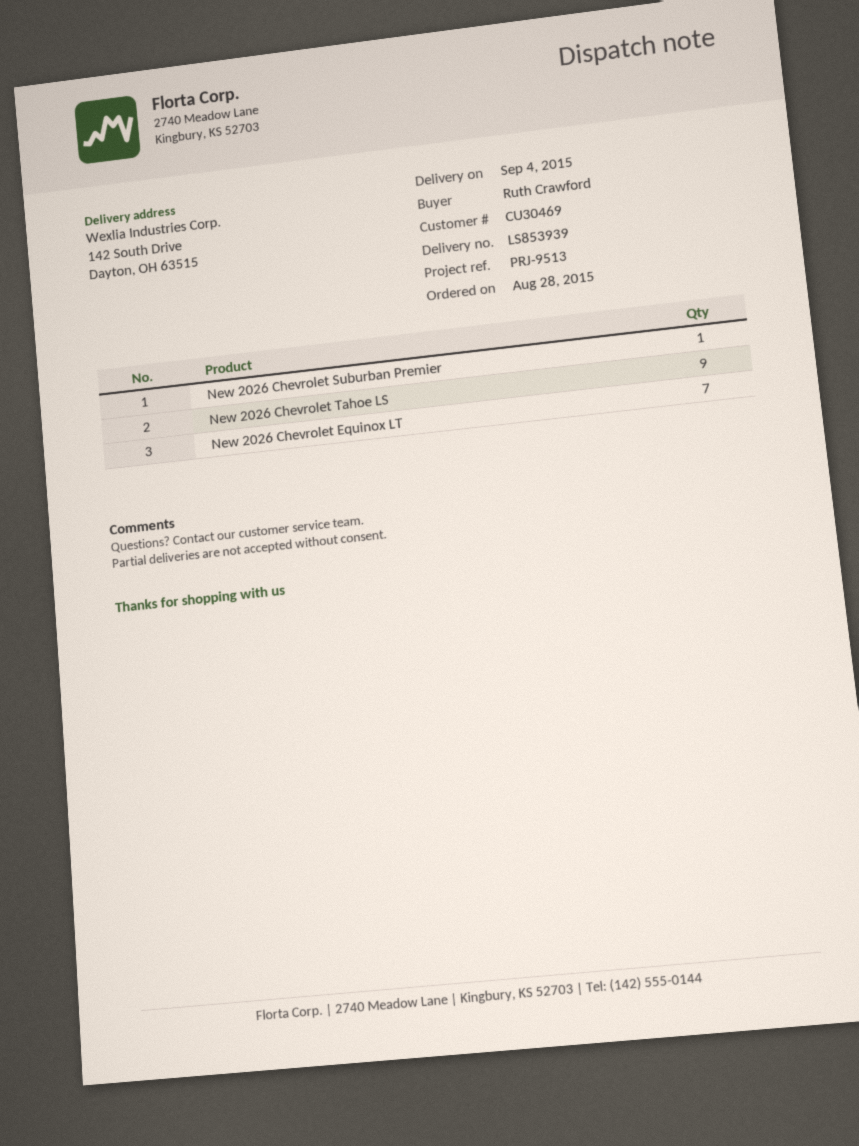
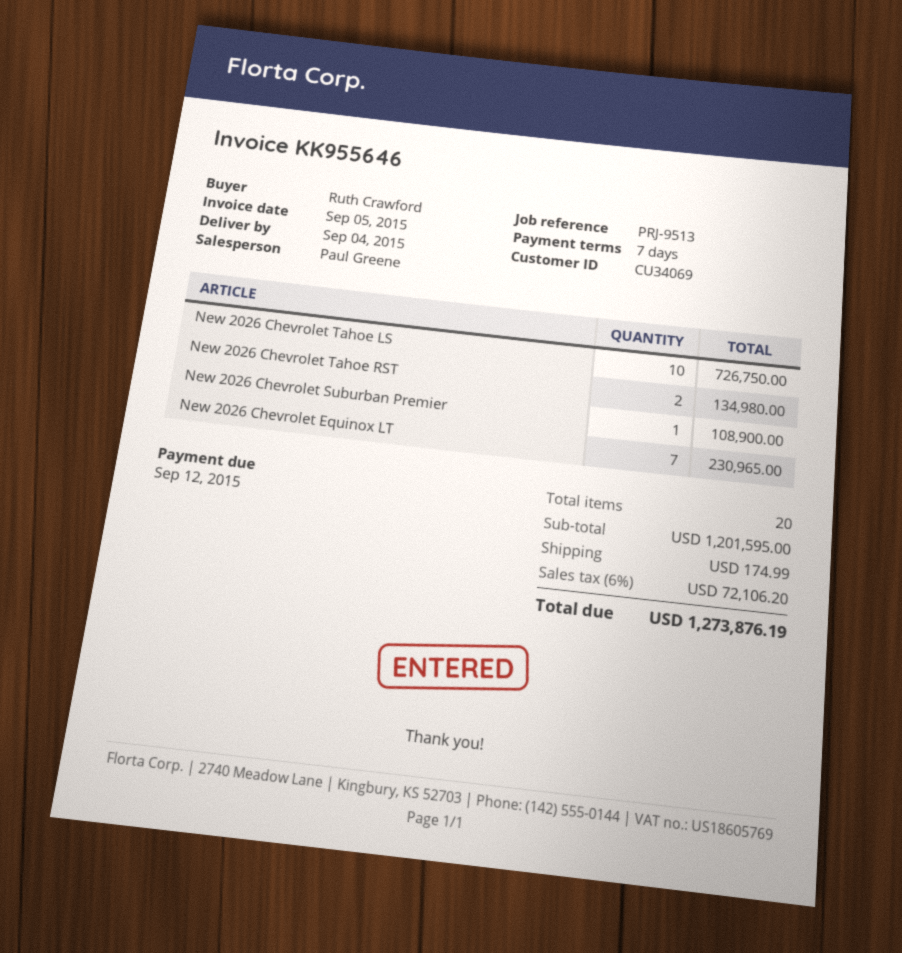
customer number: CU30469 -> CU34069
New 2026 Chevrolet Tahoe LS: 9 -> 10
New 2026 Chevrolet Tahoe RST: none -> 2

